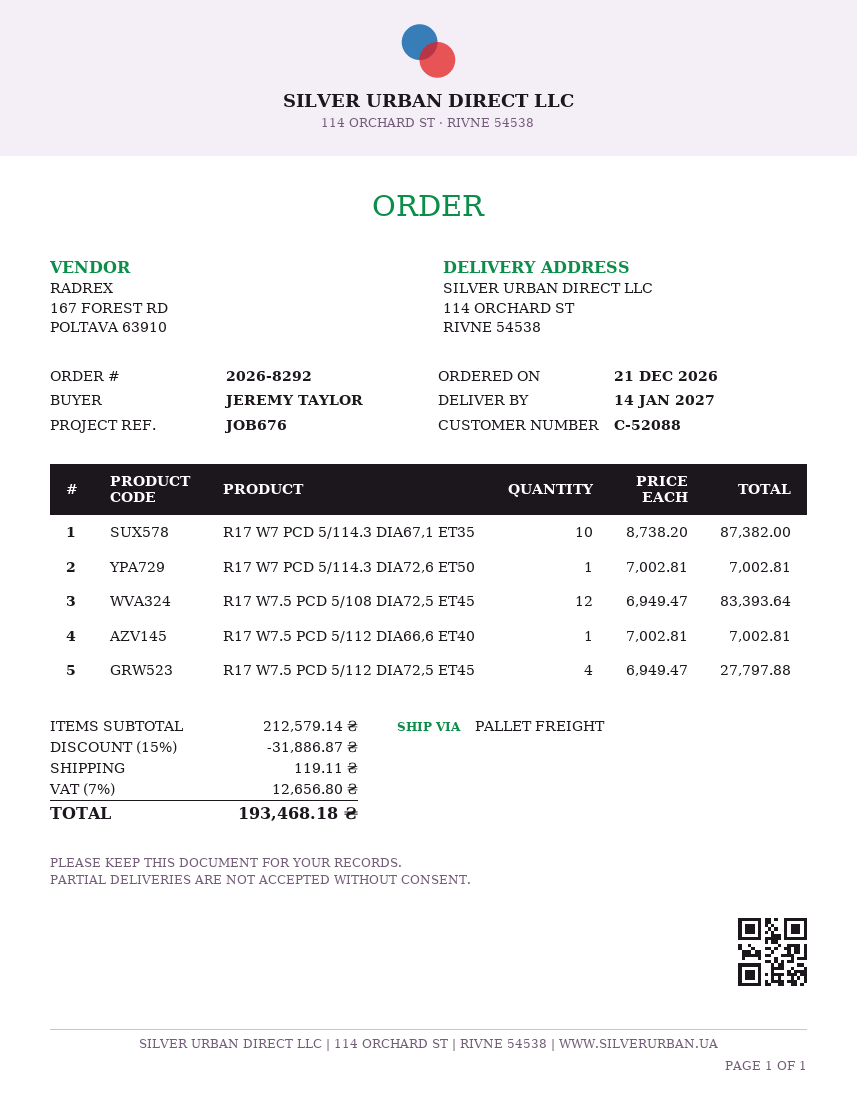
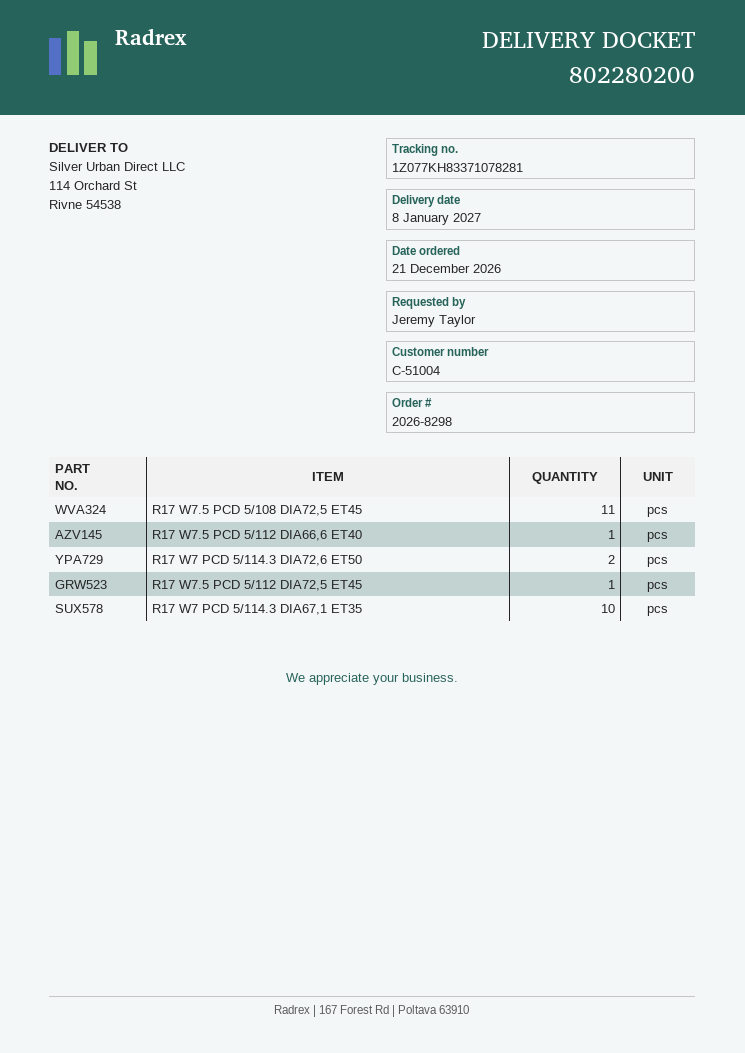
order number: 2026-8292 -> 2026-8298
delivery date: 2027-01-14 -> 2027-01-08
customer number: C-52088 -> C-51004
R17 W7 PCD 5/114.3 DIA72,6 ET50: 1 -> 2
R17 W7.5 PCD 5/108 DIA72,5 ET45: 12 -> 11
R17 W7.5 PCD 5/112 DIA72,5 ET45: 4 -> 1

